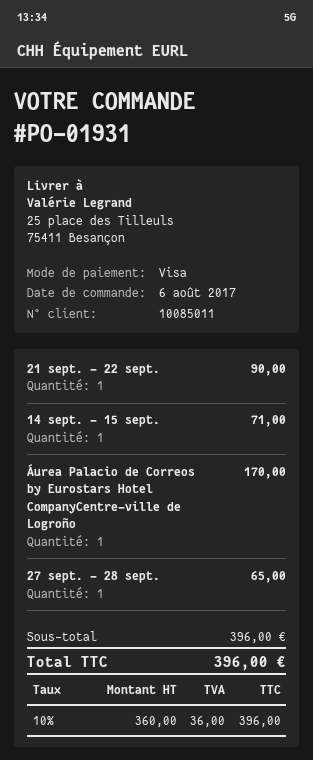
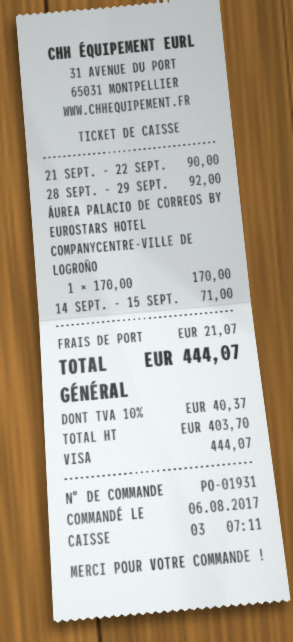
27 sept. - 28 sept.: 1 for 65.00 -> none
28 SEPT. - 29 SEPT.: none -> 1 for 92.00
shipping: none -> 21.07
net: 360.00 -> 403.70
tax: 10% = 36.00 -> 10% = 40.37
total: 396.00 -> 444.07

